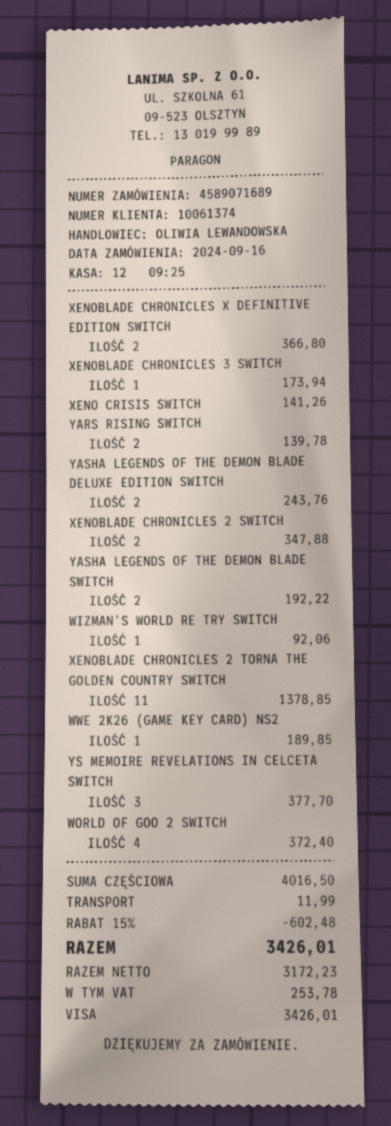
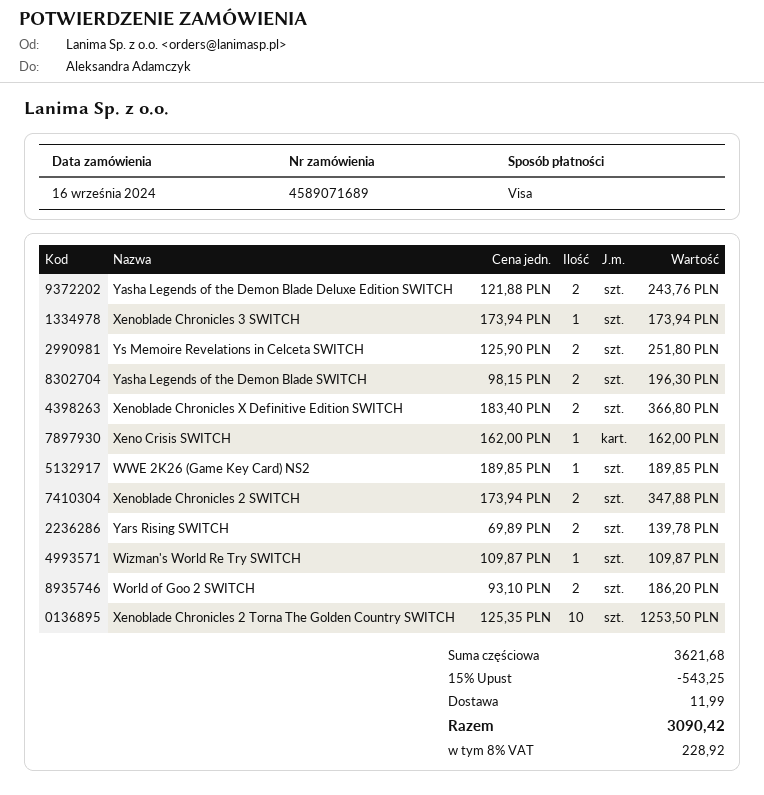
XENO CRISIS SWITCH: 1 for 141.26 -> 1 for 162.00
YASHA LEGENDS OF THE DEMON BLADE SWITCH: 2 for 192.22 -> 2 for 196.30
WIZMAN'S WORLD RE TRY SWITCH: 1 for 92.06 -> 1 for 109.87
XENOBLADE CHRONICLES 2 TORNA THE GOLDEN COUNTRY SWITCH: 11 for 1378.85 -> 10 for 1253.50
YS MEMOIRE REVELATIONS IN CELCETA SWITCH: 3 for 377.70 -> 2 for 251.80
WORLD OF GOO 2 SWITCH: 4 for 372.40 -> 2 for 186.20
subtotal: 4016.50 -> 3621.68
discount: 15% = 602.48 -> 15% = 543.25
tax: 253.78 -> 228.92
total: 3426.01 -> 3090.42

